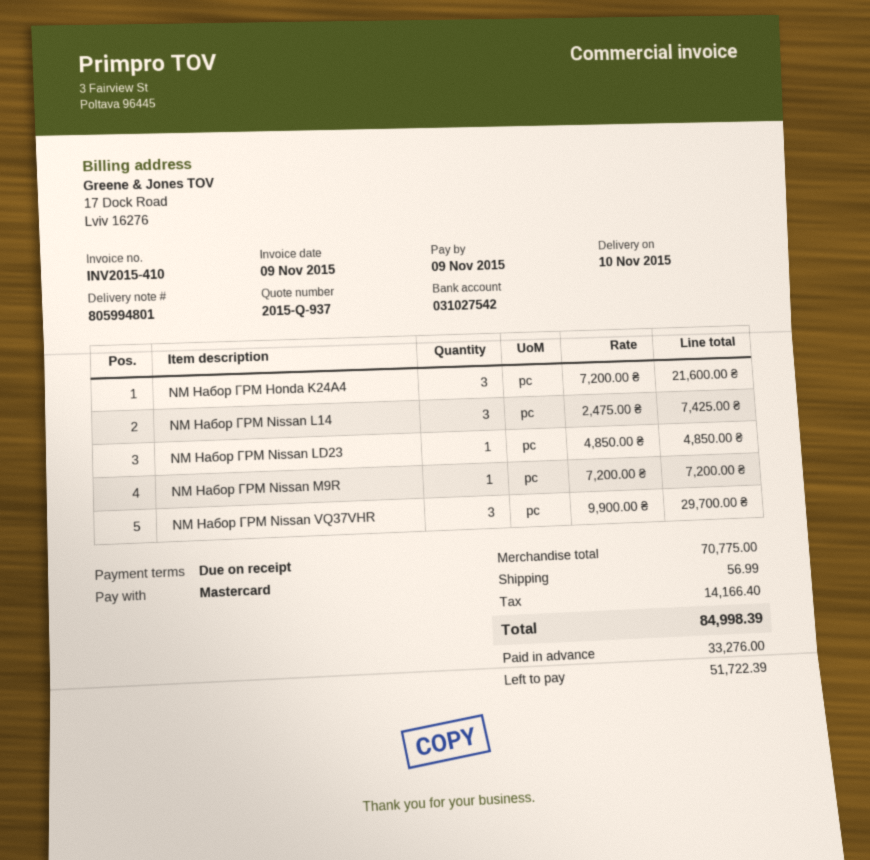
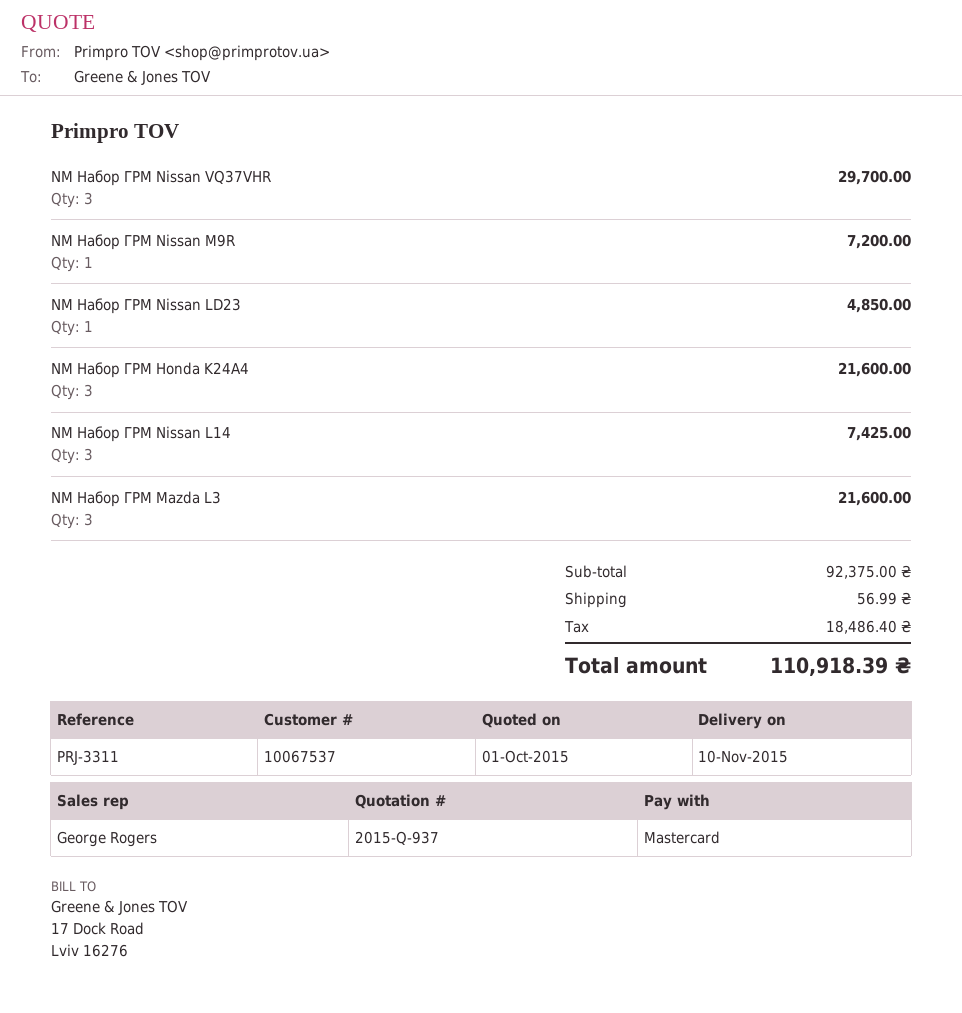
NM Набор ГРМ Mazda L3: none -> 3 for 21600.00
subtotal: 70775.00 -> 92375.00
tax: 14166.40 -> 18486.40
total: 84998.39 -> 110918.39

